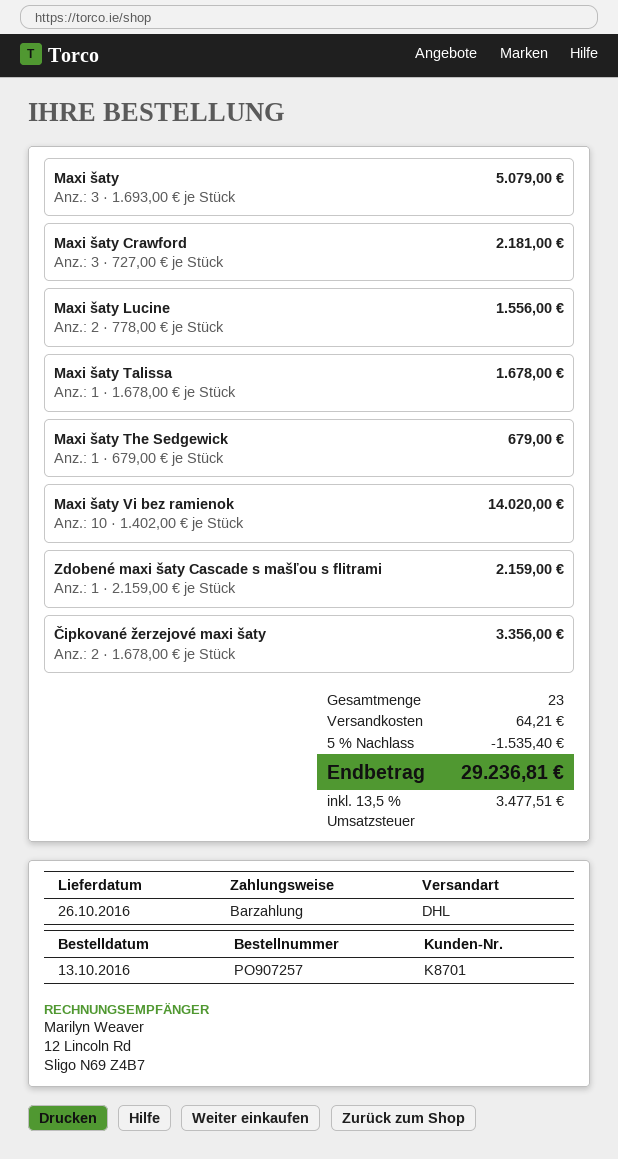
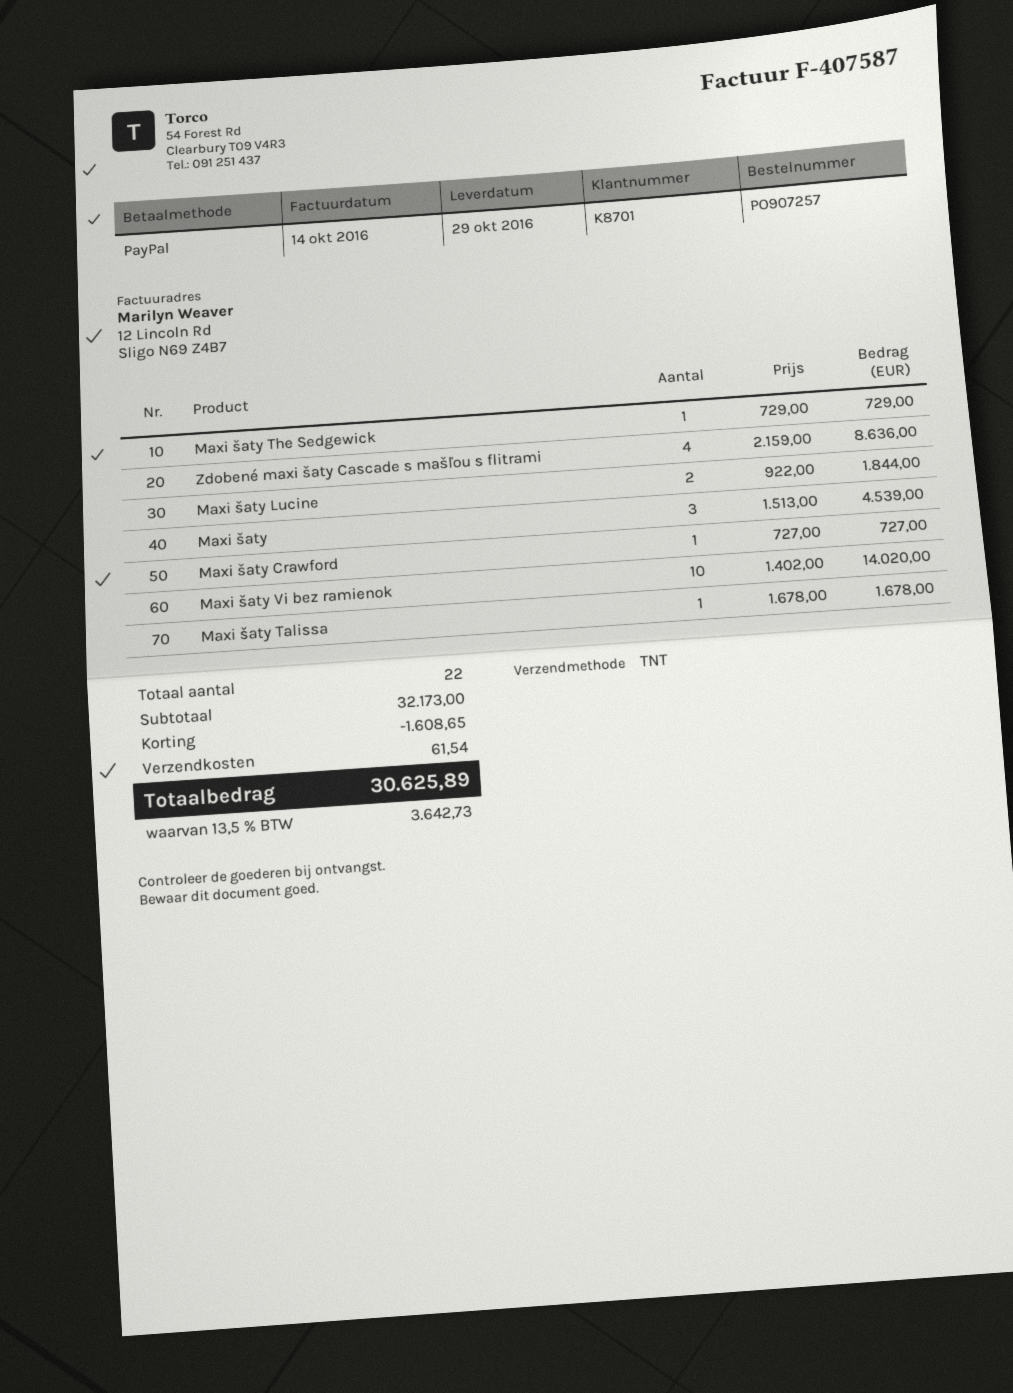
delivery date: 2016-10-26 -> 2016-10-29
payment method: cash -> PayPal
shipping method: DHL -> TNT
Maxi šaty: 3 x 1693.00 = 5079.00 -> 3 x 1513.00 = 4539.00
Maxi šaty Crawford: 3 x 727.00 = 2181.00 -> 1 x 727.00 = 727.00
Maxi šaty Lucine: 2 x 778.00 = 1556.00 -> 2 x 922.00 = 1844.00
Maxi šaty The Sedgewick: 1 x 679.00 = 679.00 -> 1 x 729.00 = 729.00
Zdobené maxi šaty Cascade s mašľou s flitrami: 1 x 2159.00 = 2159.00 -> 4 x 2159.00 = 8636.00
Čipkované žerzejové maxi šaty: 2 x 1678.00 = 3356.00 -> none
total quantity: 23 -> 22
discount: 1535.40 -> 1608.65
shipping: 64.21 -> 61.54
tax: 13.5% = 3477.51 -> 13.5% = 3642.73
total: 29236.81 -> 30625.89

